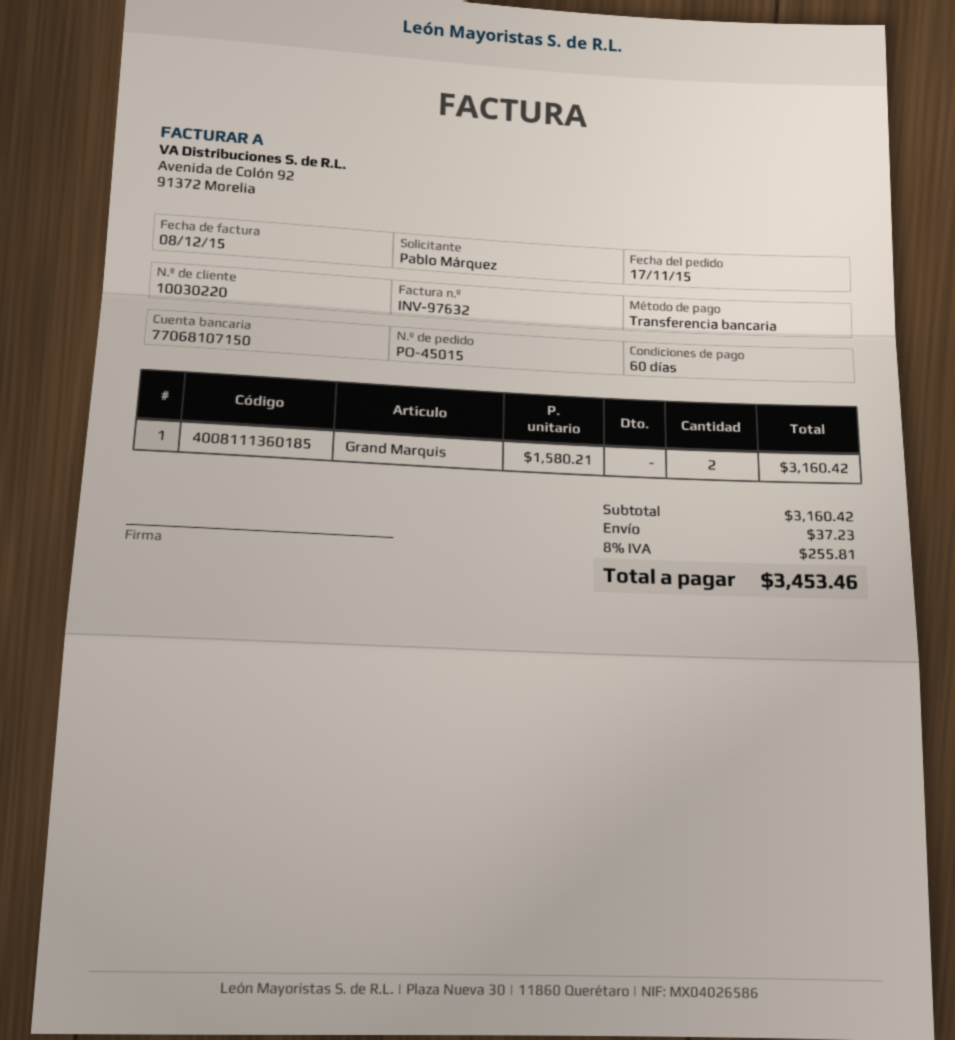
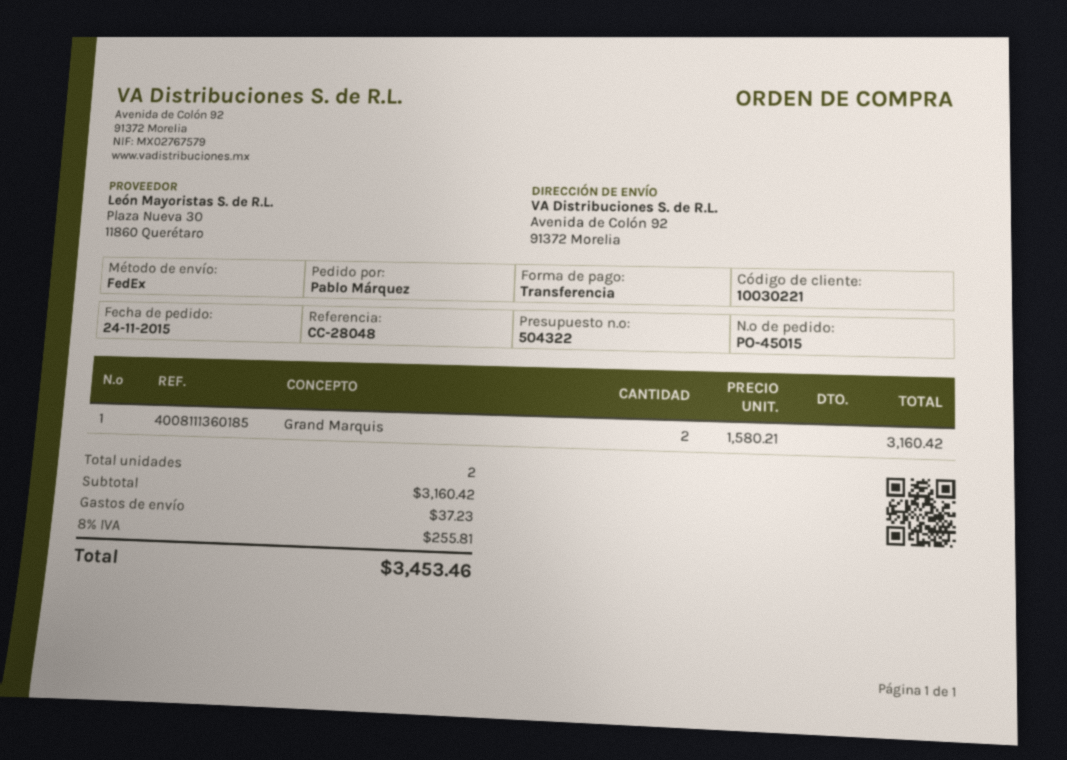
order date: 2015-11-17 -> 2015-11-24
customer number: 10030220 -> 10030221

